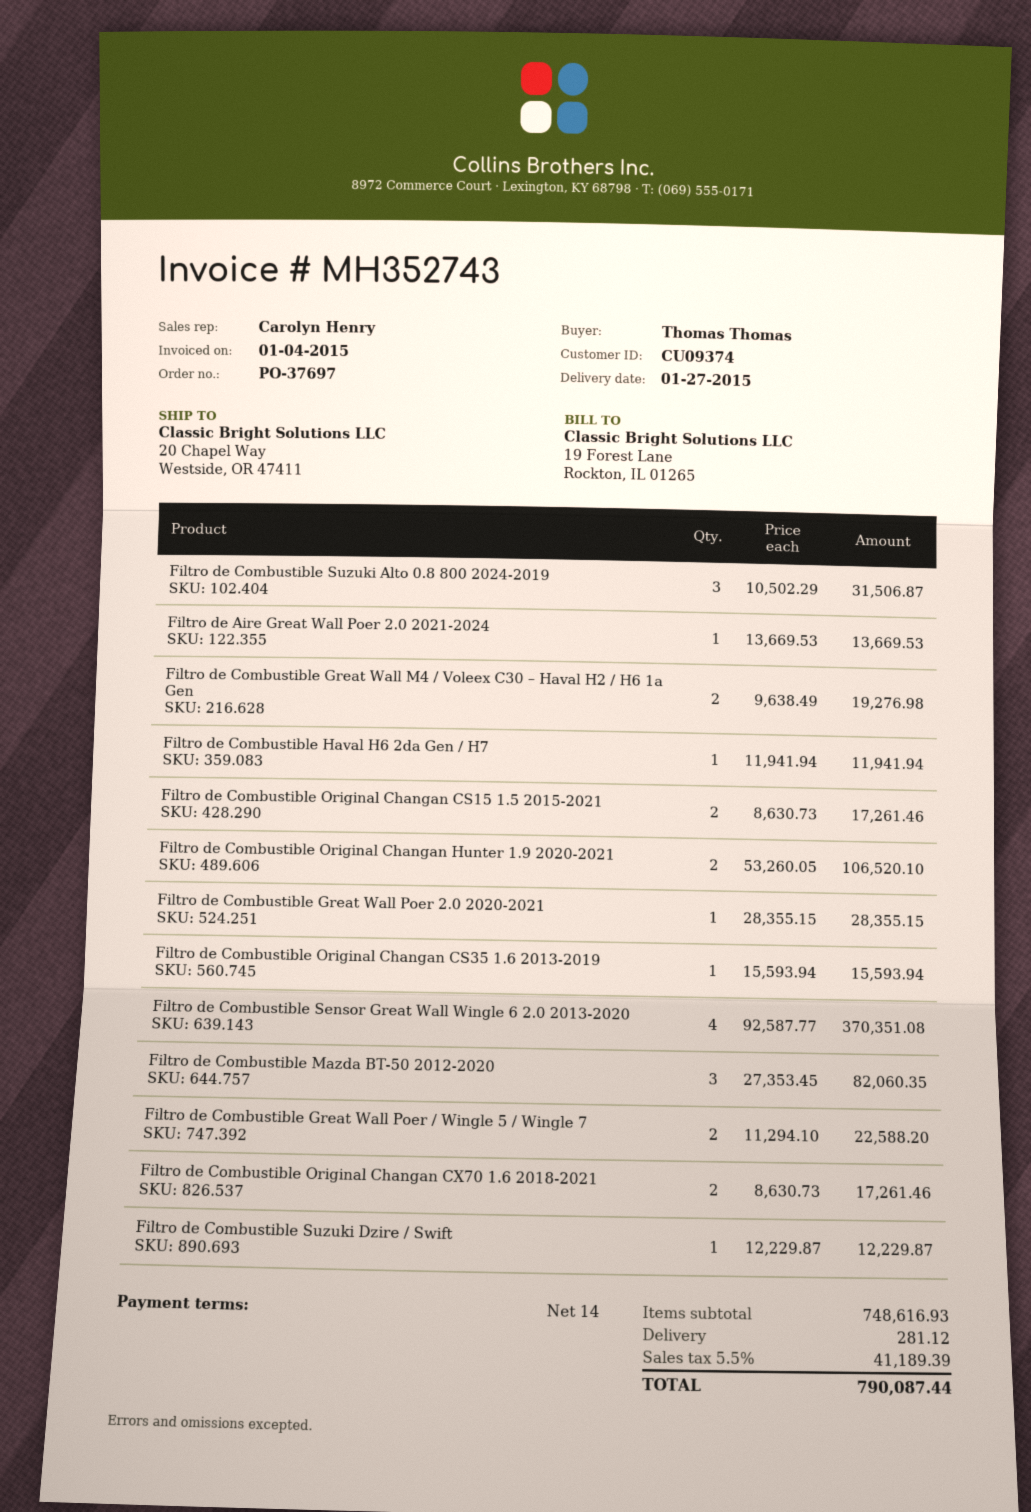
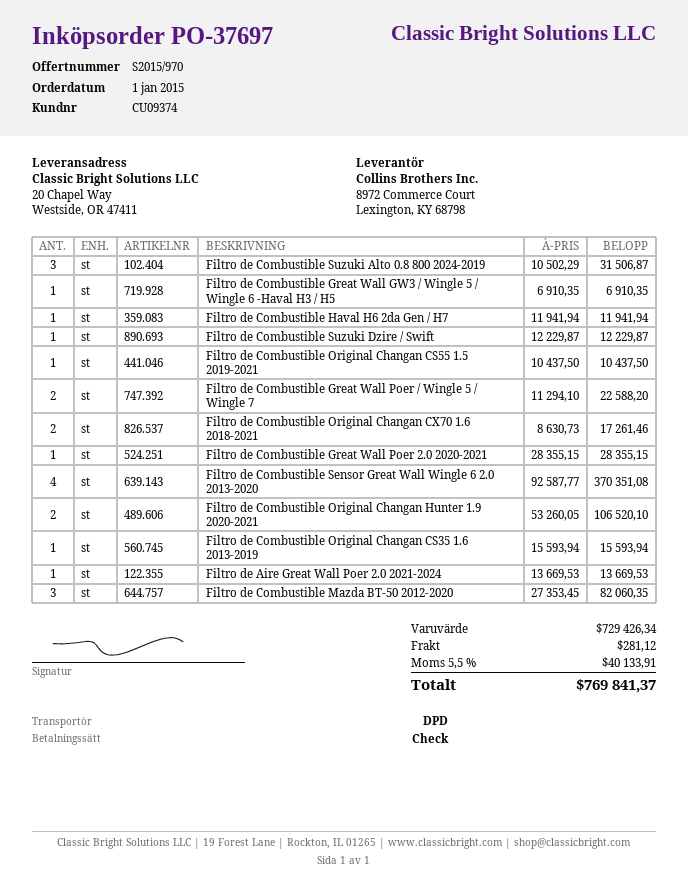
Filtro de Combustible Great Wall M4 / Voleex C30 – Haval H2 / H6 1a Gen: 2 x 9638.49 = 19276.98 -> none
Filtro de Combustible Original Changan CS15 1.5 2015-2021: 2 x 8630.73 = 17261.46 -> none
Filtro de Combustible Great Wall GW3 / Wingle 5 / Wingle 6 -Haval H3 / H5: none -> 1 x 6910.35 = 6910.35
Filtro de Combustible Original Changan CS55 1.5 2019-2021: none -> 1 x 10437.50 = 10437.50
subtotal: 748616.93 -> 729426.34
tax: 5.5% = 41189.39 -> 5.5% = 40133.91
total: 790087.44 -> 769841.37

